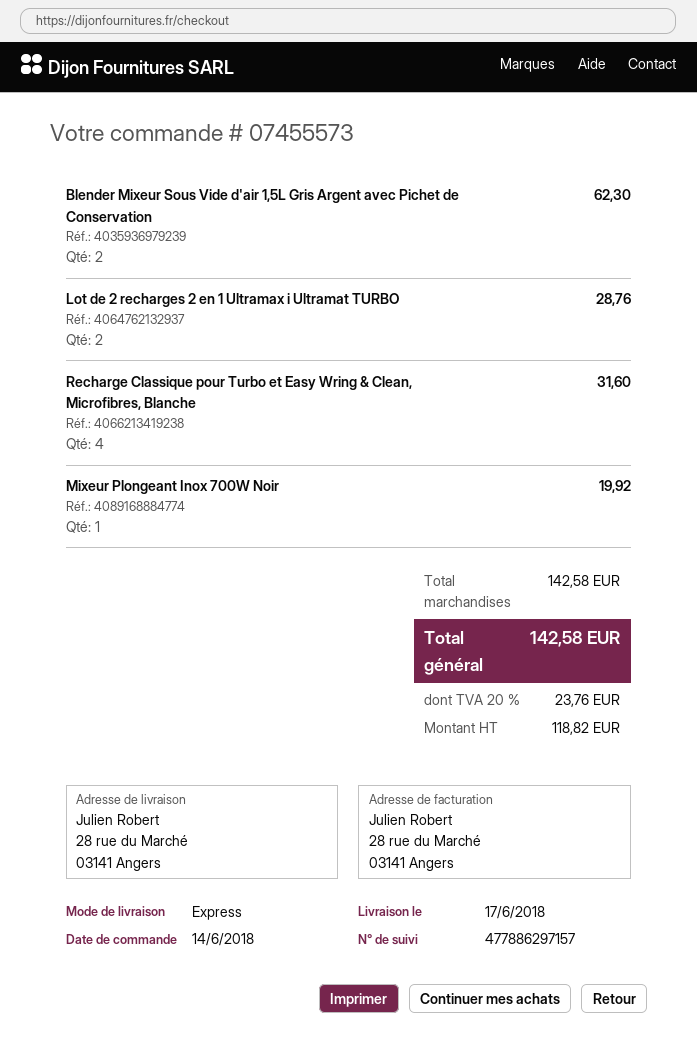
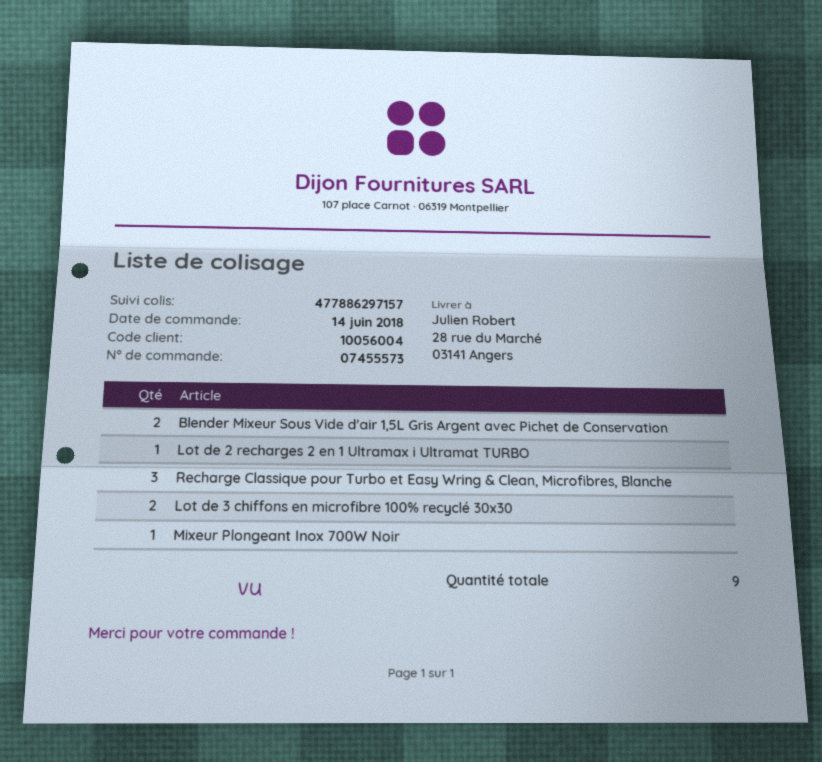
Lot de 2 recharges 2 en 1 Ultramax i Ultramat TURBO: 2 -> 1
Recharge Classique pour Turbo et Easy Wring & Clean, Microfibres, Blanche: 4 -> 3
Lot de 3 chiffons en microfibre 100% recyclé 30x30: none -> 2

